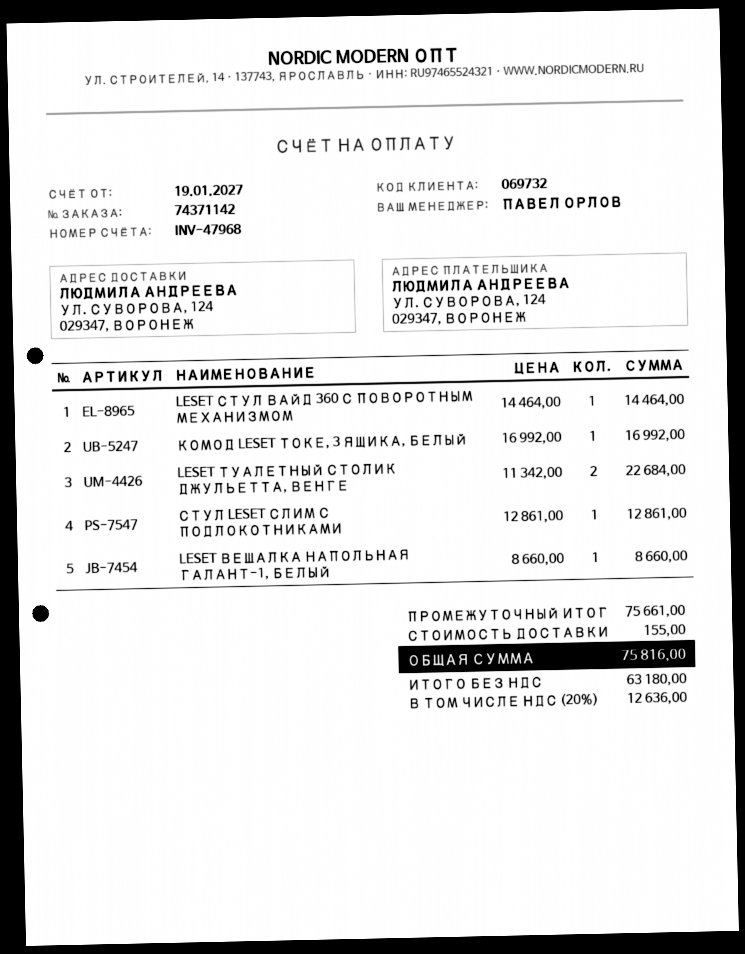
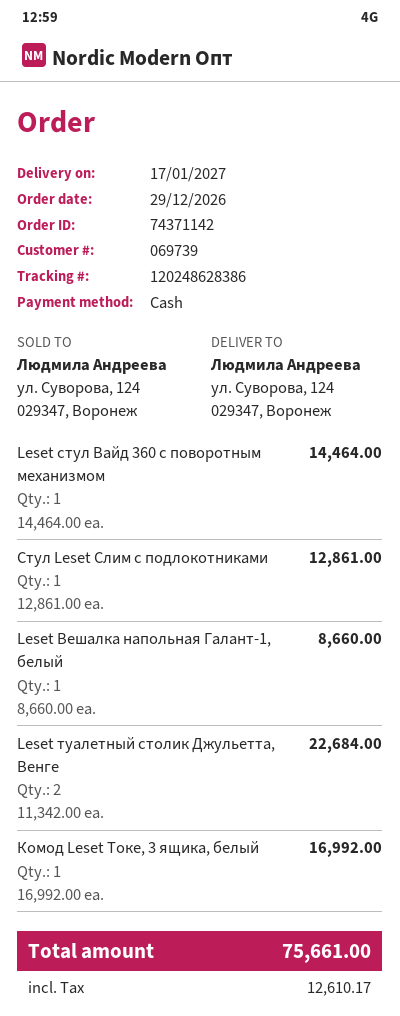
customer number: 069732 -> 069739
shipping: 155.00 -> none
tax: 12636.00 -> 12610.17
total: 75816.00 -> 75661.00

